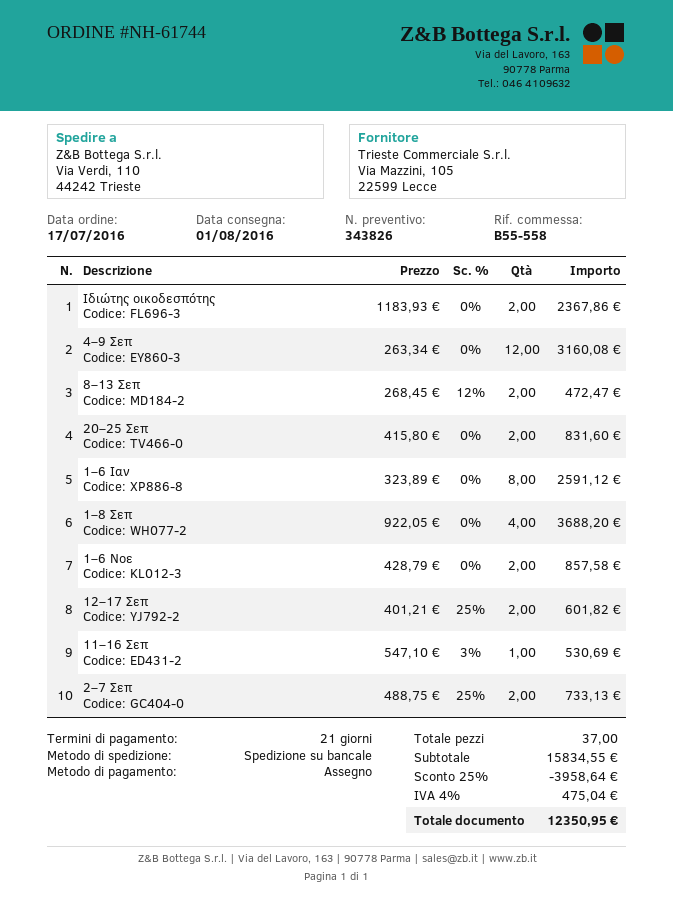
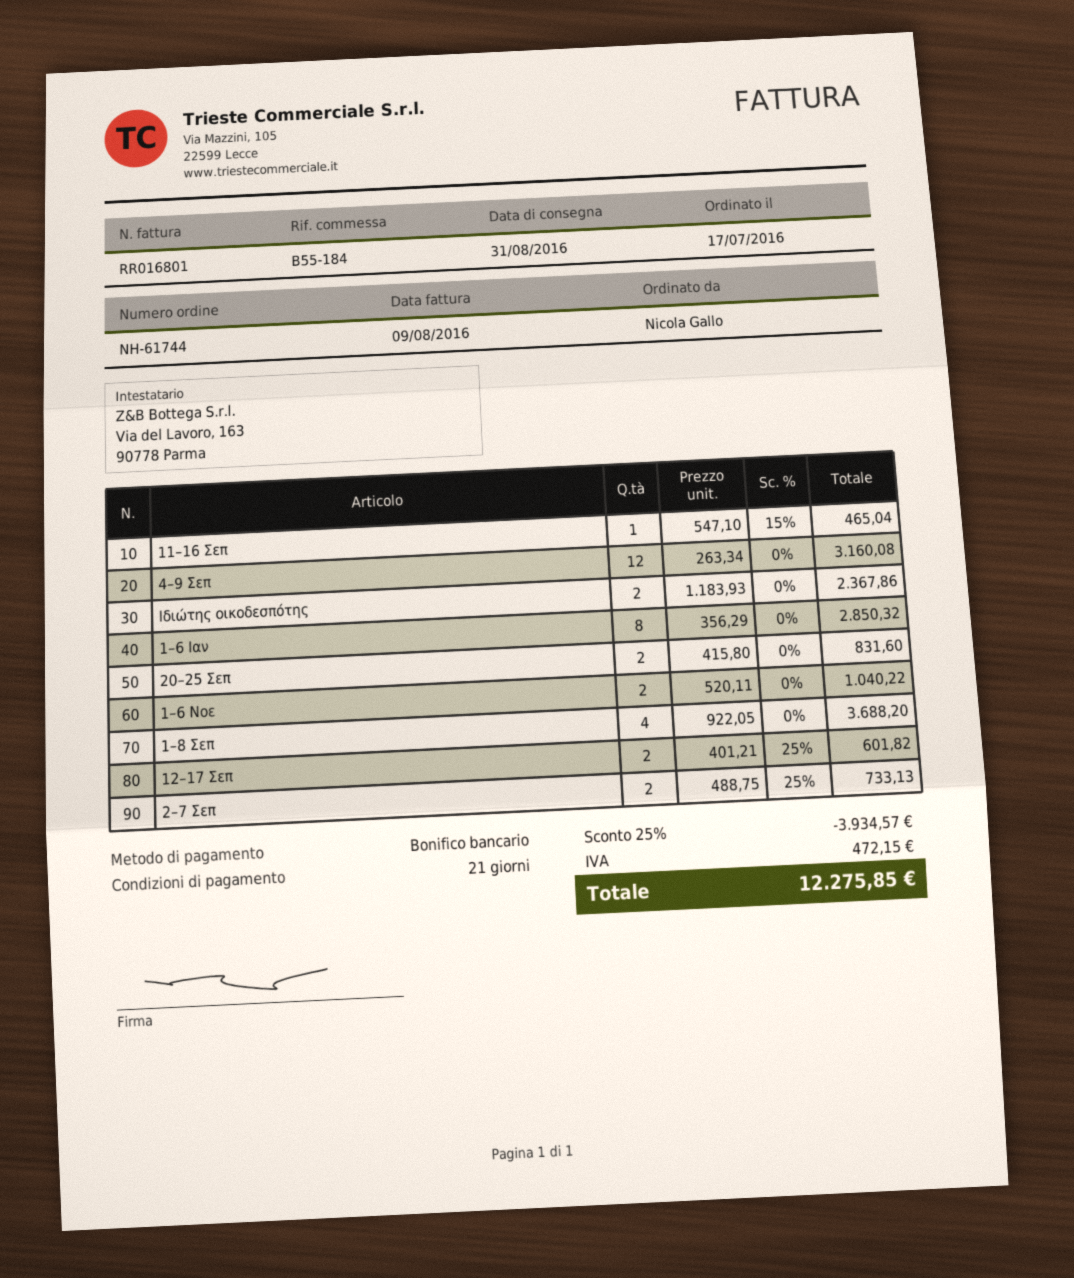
delivery date: 2016-08-01 -> 2016-08-31
reference: B55-558 -> B55-184
payment method: cheque -> bank transfer
8–13 Σεπ: 2 x 268.45 - 12% = 472.47 -> none
1–6 Ιαν: 8 x 323.89 = 2591.12 -> 8 x 356.29 = 2850.32
1–6 Νοε: 2 x 428.79 = 857.58 -> 2 x 520.11 = 1040.22
11–16 Σεπ: 1 x 547.10 - 3% = 530.69 -> 1 x 547.10 - 15% = 465.04
discount: 25% = 3958.64 -> 25% = 3934.57
tax: 475.04 -> 472.15
total: 12350.95 -> 12275.85

